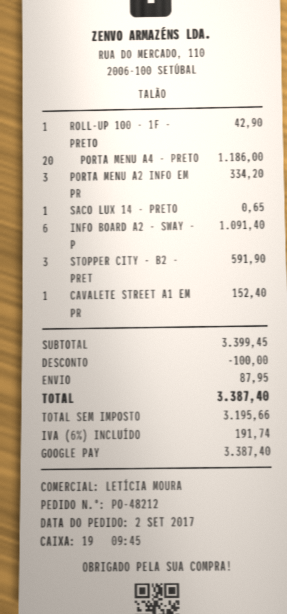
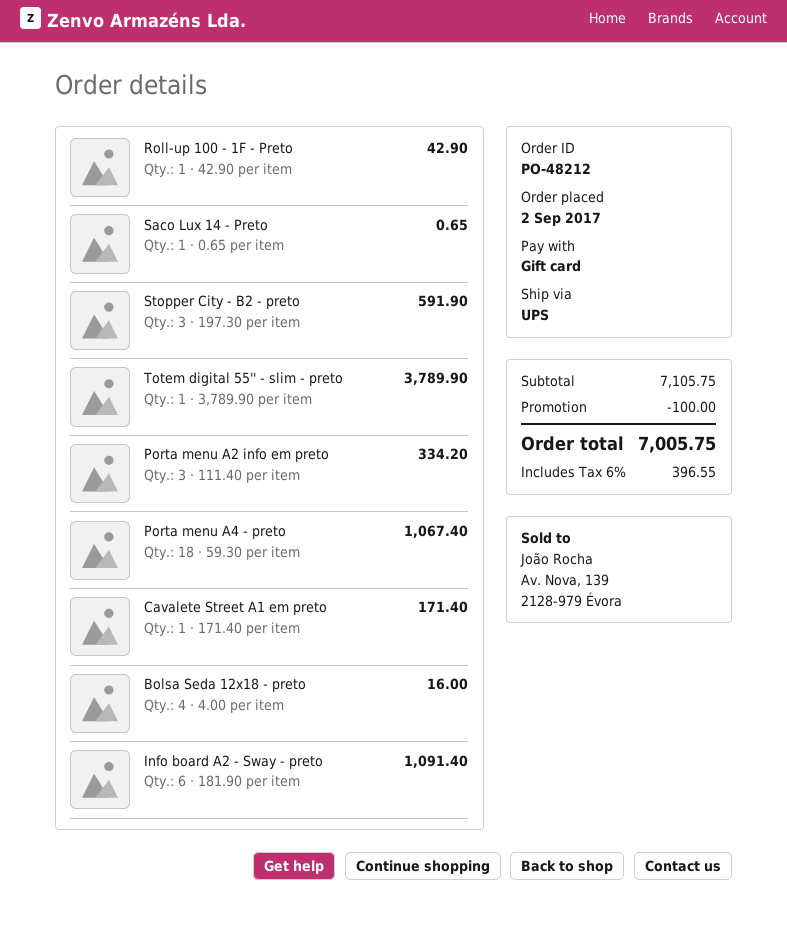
payment method: Google Pay -> gift card
PORTA MENU A4 - PRETO: 20 for 1186.00 -> 18 for 1067.40
CAVALETE STREET A1 EM PR: 1 for 152.40 -> 1 for 171.40
Totem digital 55'' - slim - preto: none -> 1 for 3789.90
Bolsa Seda 12x18 - preto: none -> 4 for 16.00
subtotal: 3399.45 -> 7105.75
shipping: 87.95 -> none
tax: 6% = 191.74 -> 6% = 396.55
total: 3387.40 -> 7005.75

